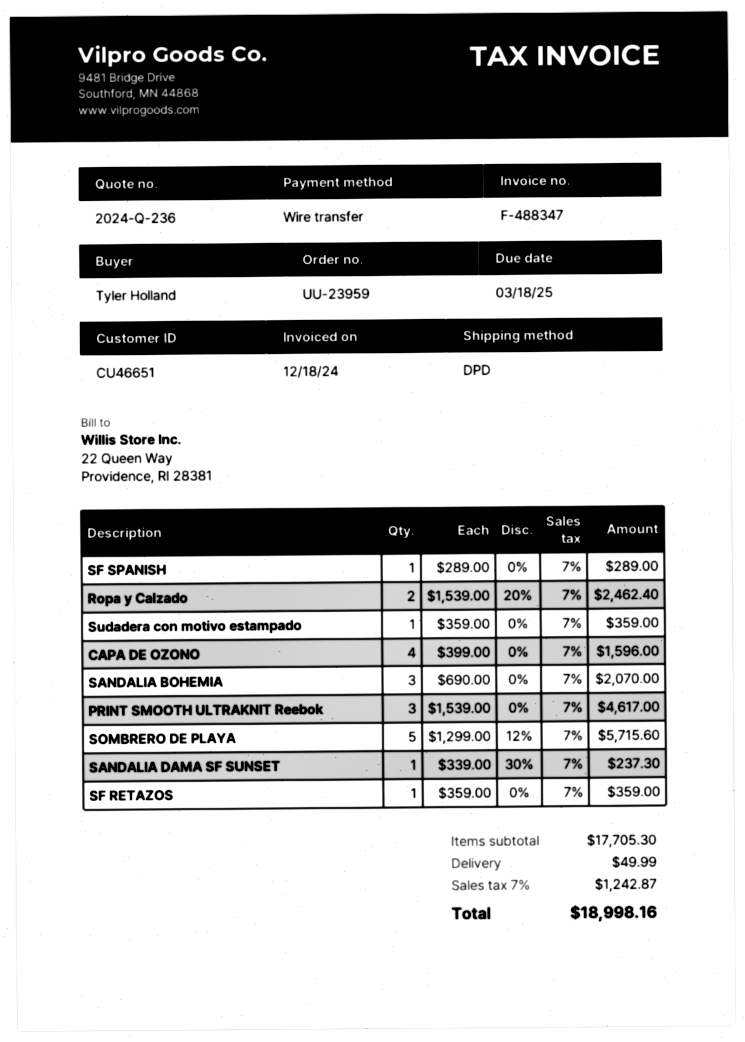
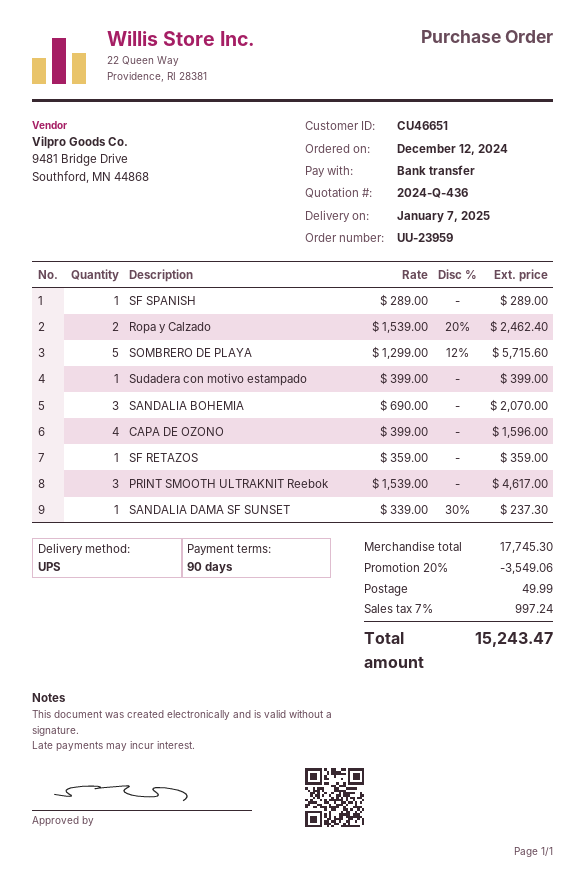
quote number: 2024-Q-236 -> 2024-Q-436
shipping method: DPD -> UPS
Sudadera con motivo estampado: 1 x 359.00 = 359.00 -> 1 x 399.00 = 399.00
subtotal: 17705.30 -> 17745.30
discount: none -> 20% = 3549.06
tax: 7% = 1242.87 -> 7% = 997.24
total: 18998.16 -> 15243.47

